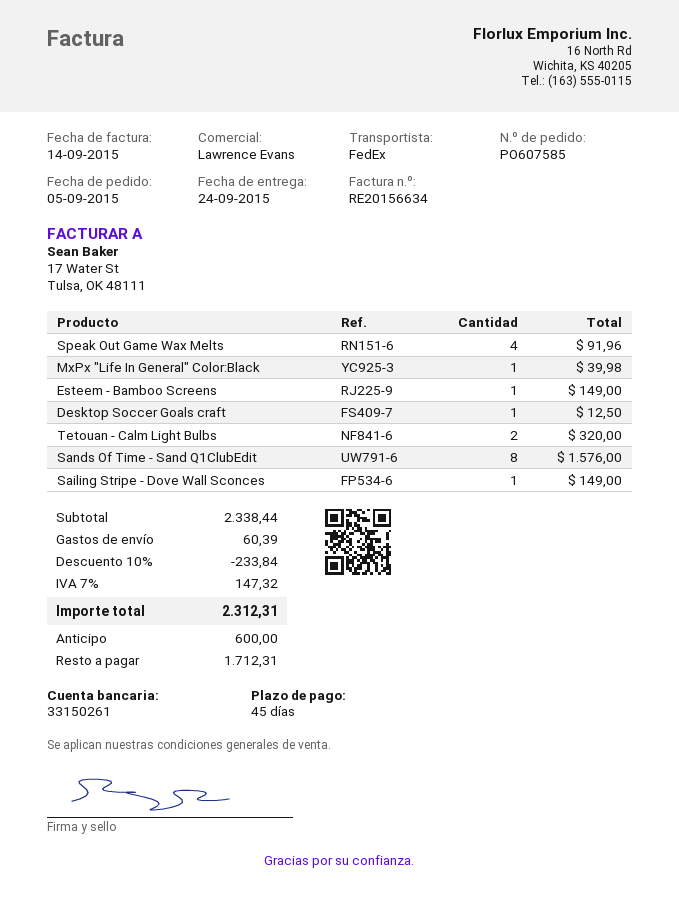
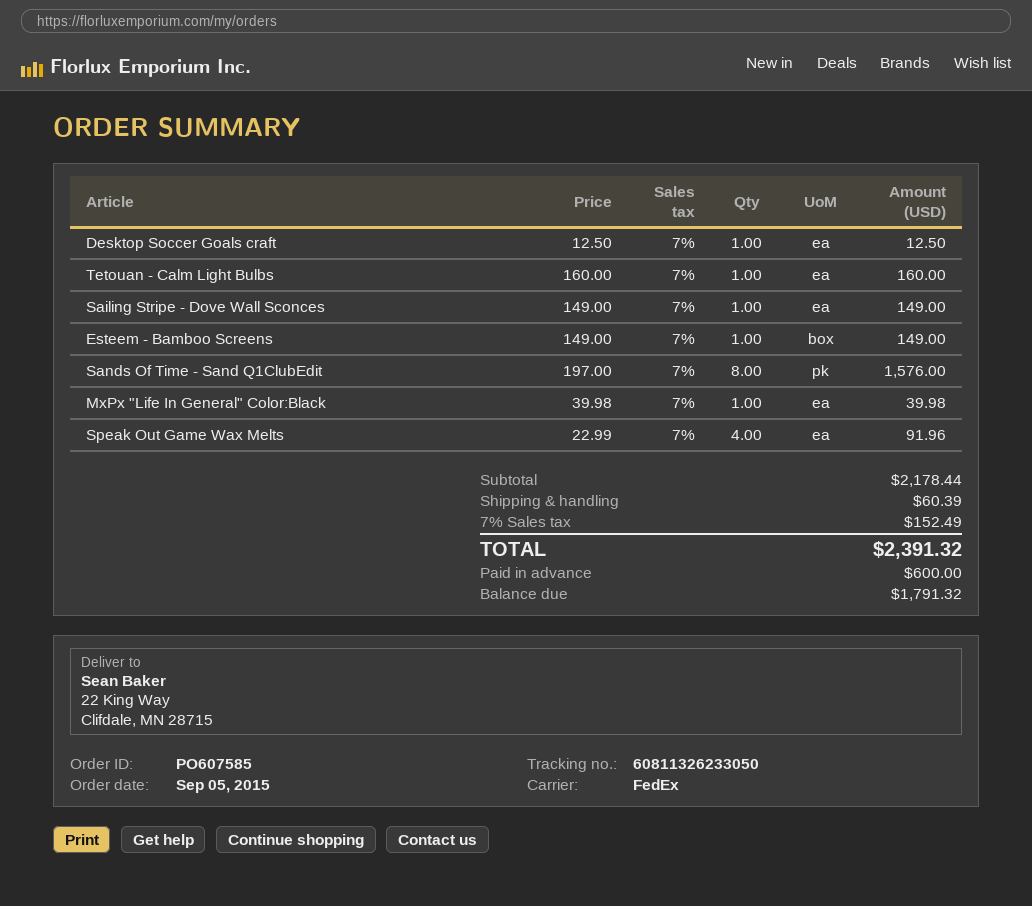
Tetouan - Calm Light Bulbs: 2 for 320.00 -> 1 for 160.00
subtotal: 2338.44 -> 2178.44
discount: 10% = 233.84 -> none
tax: 7% = 147.32 -> 7% = 152.49
total: 2312.31 -> 2391.32
balance: 1712.31 -> 1791.32

